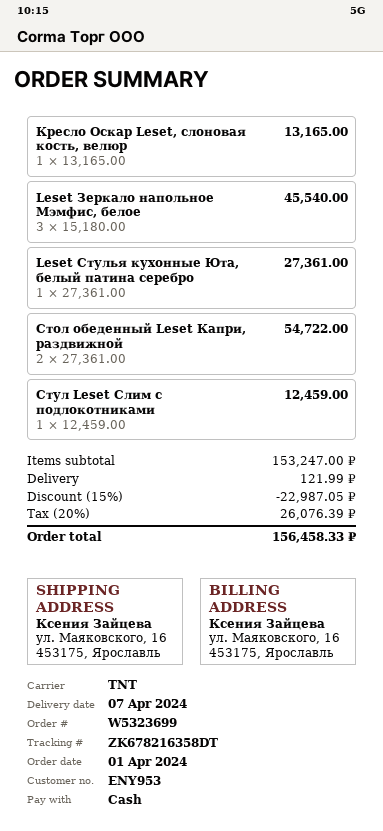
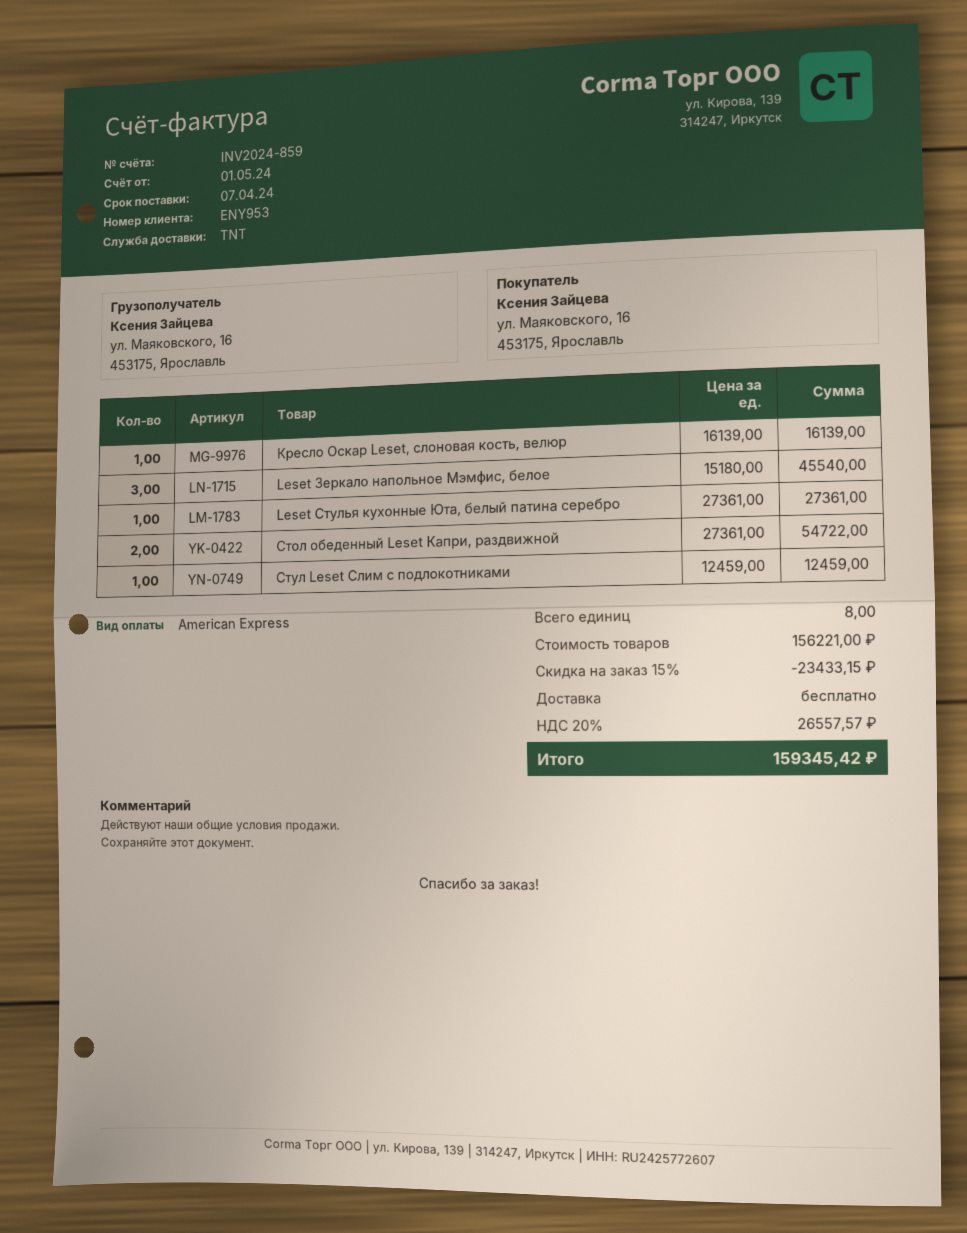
payment method: cash -> American Express
Кресло Оскар Leset, слоновая кость, велюр: 1 x 13165.00 = 13165.00 -> 1 x 16139.00 = 16139.00
subtotal: 153247.00 -> 156221.00
discount: 15% = 22987.05 -> 15% = 23433.15
shipping: 121.99 -> 0.00
tax: 20% = 26076.39 -> 20% = 26557.57
total: 156458.33 -> 159345.42

